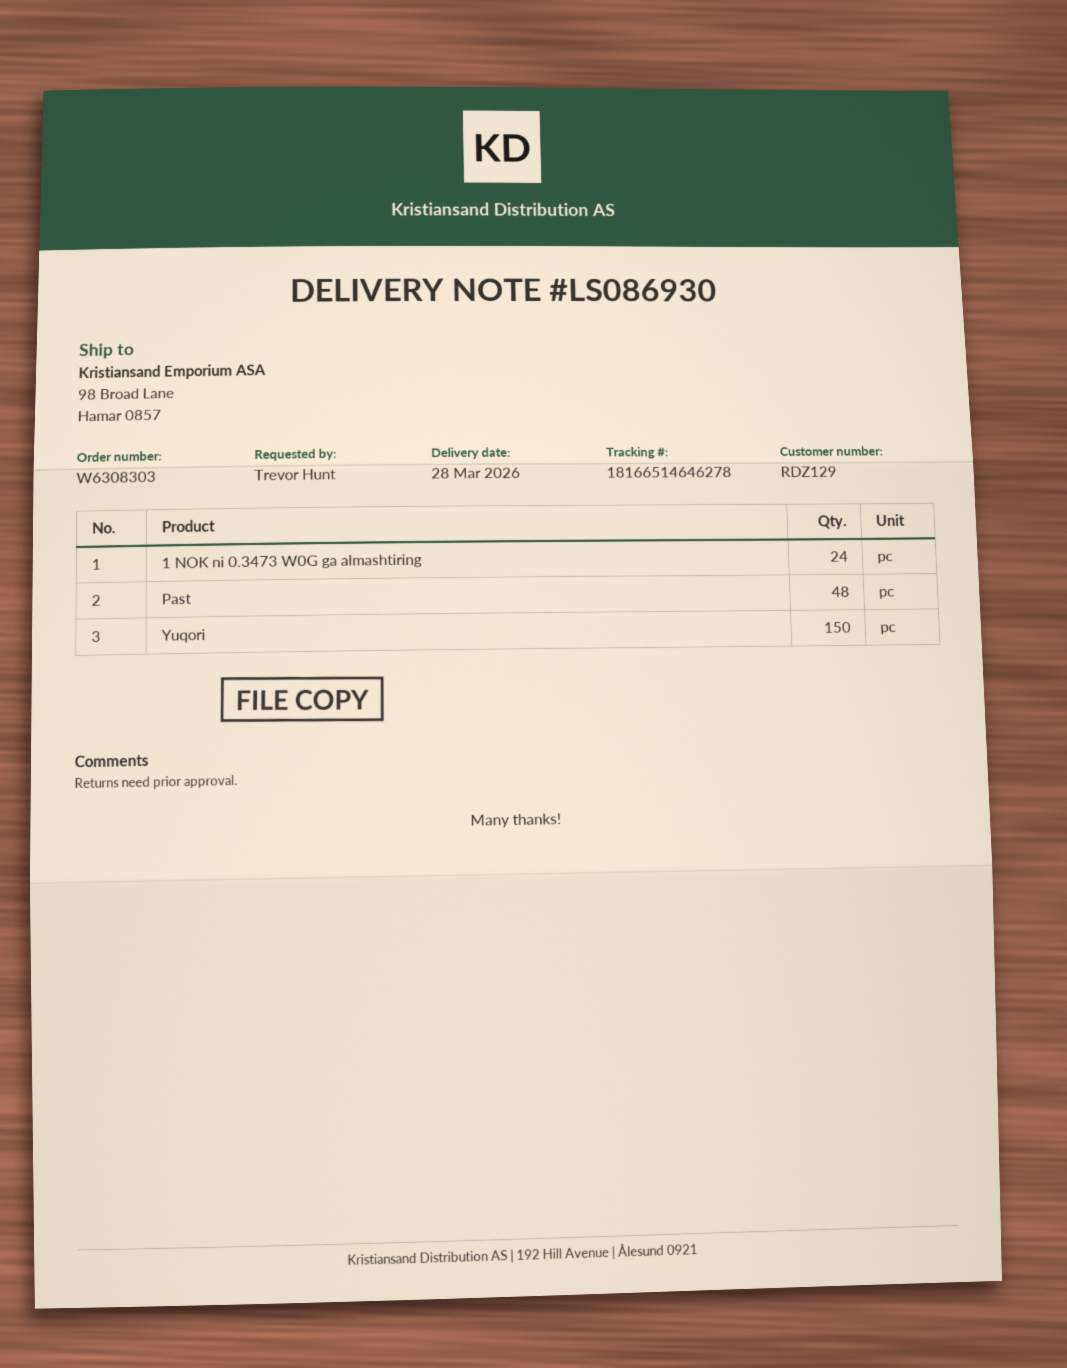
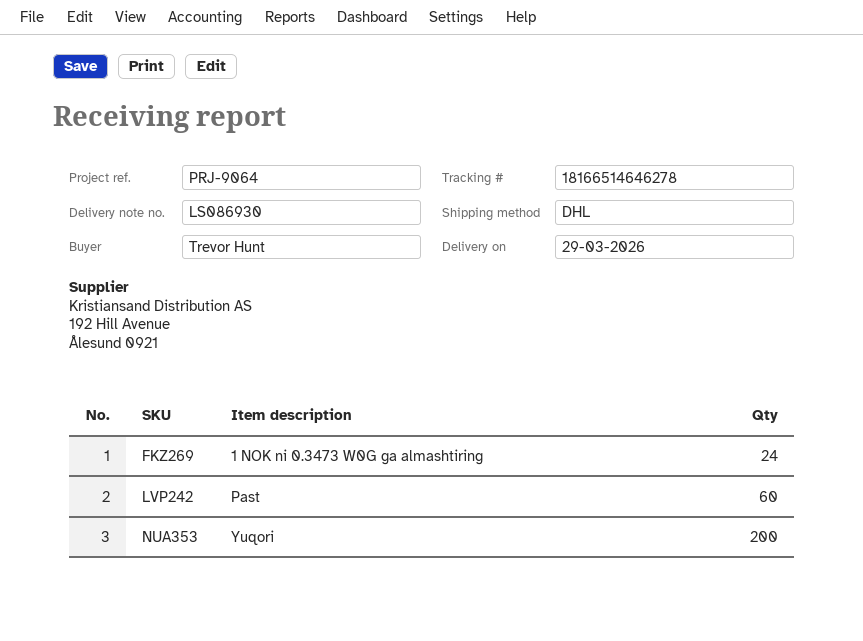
delivery date: 2026-03-28 -> 2026-03-29
Past: 48 -> 60
Yuqori: 150 -> 200

